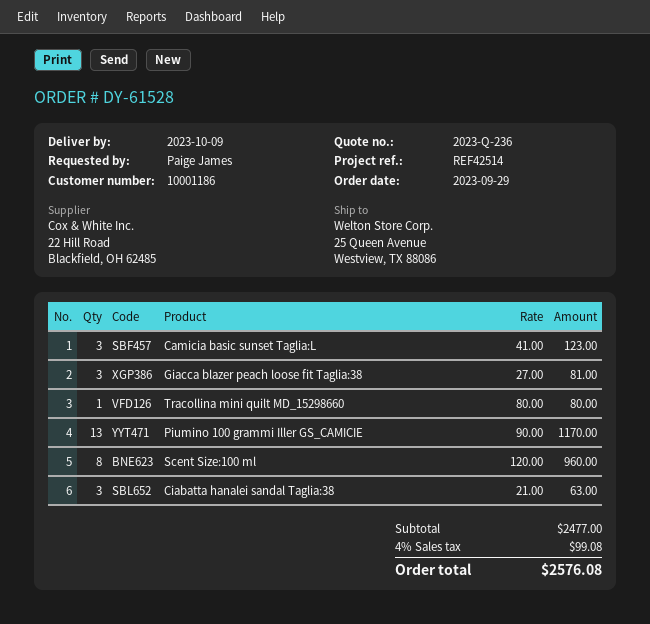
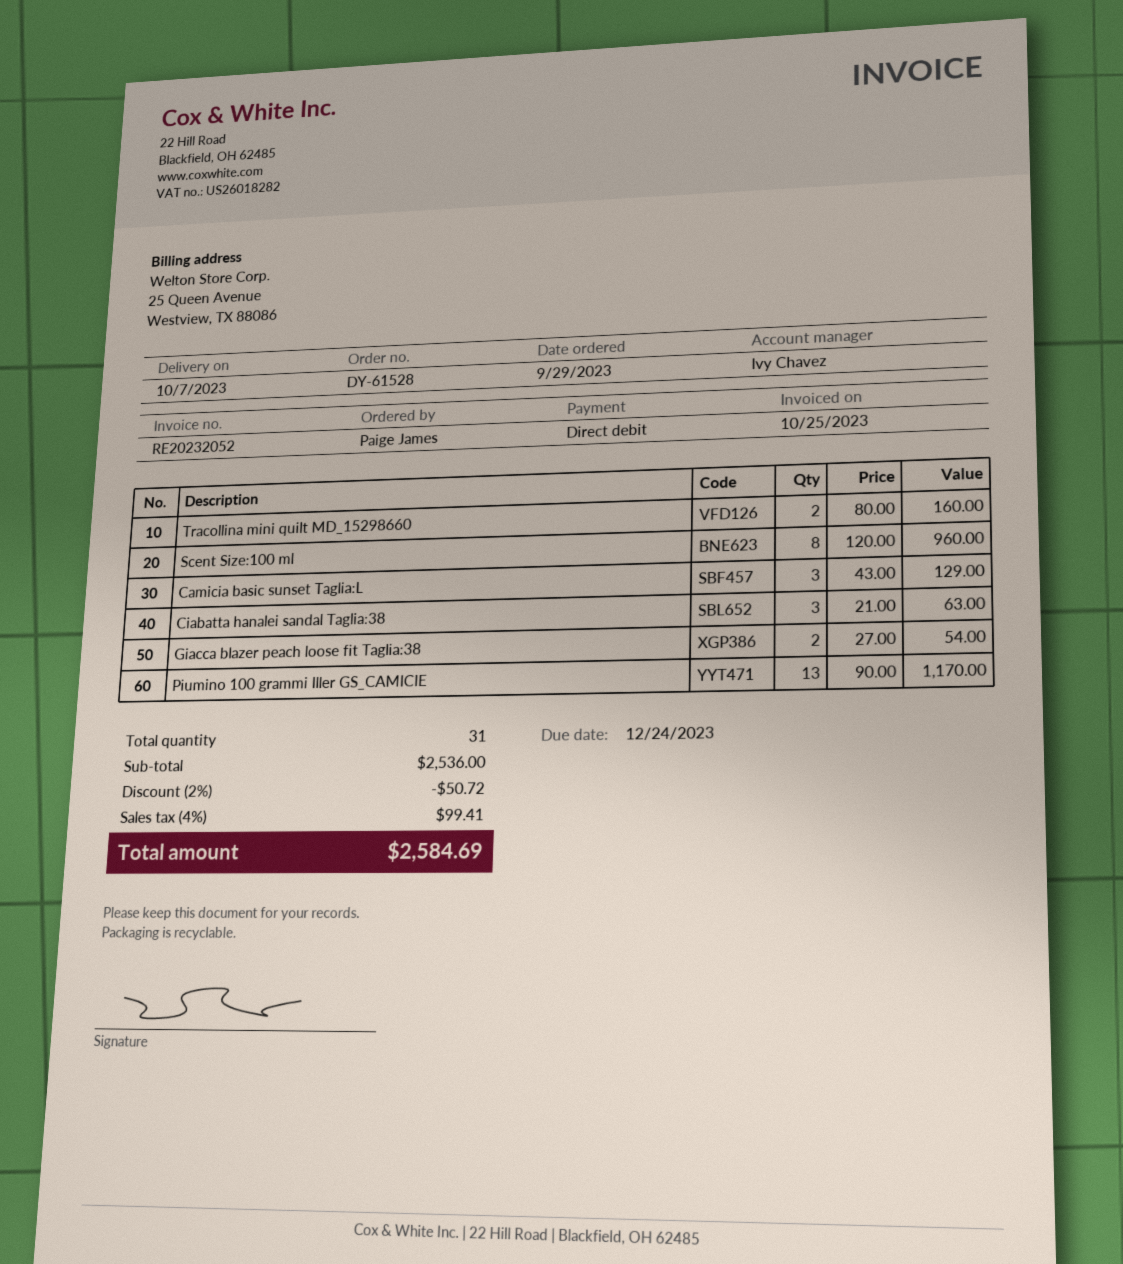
delivery date: 2023-10-09 -> 2023-10-07
Camicia basic sunset Taglia:L: 3 x 41.00 = 123.00 -> 3 x 43.00 = 129.00
Giacca blazer peach loose fit Taglia:38: 3 x 27.00 = 81.00 -> 2 x 27.00 = 54.00
Tracollina mini quilt MD_15298660: 1 x 80.00 = 80.00 -> 2 x 80.00 = 160.00
subtotal: 2477.00 -> 2536.00
discount: none -> 2% = 50.72
tax: 4% = 99.08 -> 4% = 99.41
total: 2576.08 -> 2584.69

